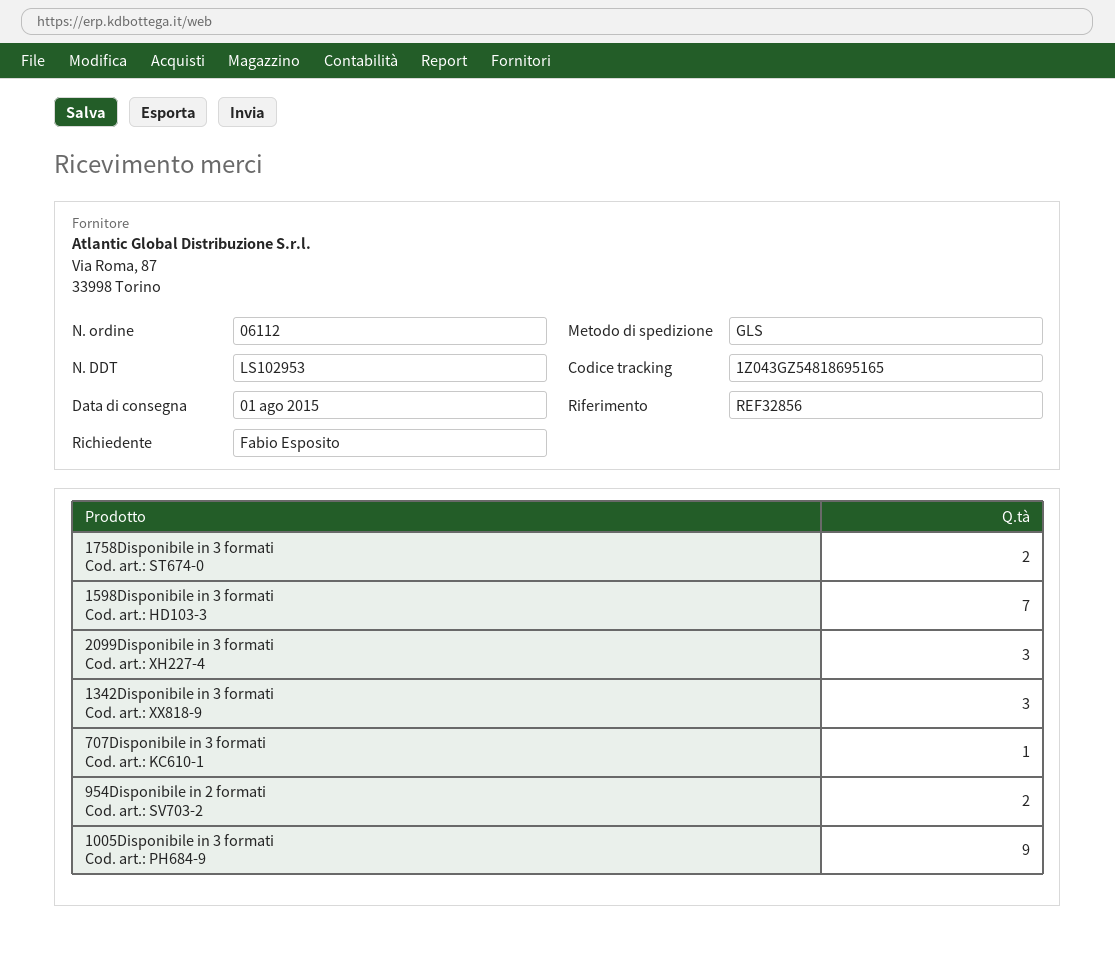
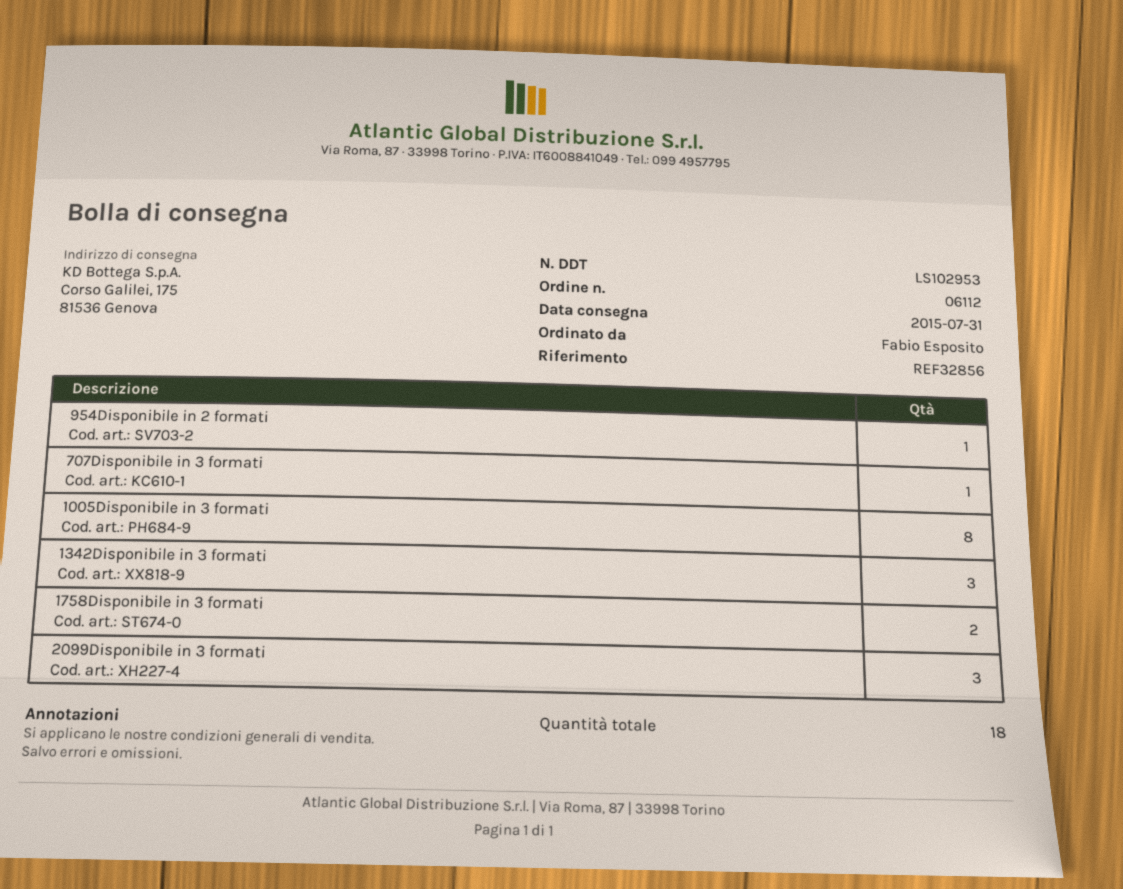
delivery date: 2015-08-01 -> 2015-07-31
1598Disponibile in 3 formati: 7 -> none
954Disponibile in 2 formati: 2 -> 1
1005Disponibile in 3 formati: 9 -> 8

